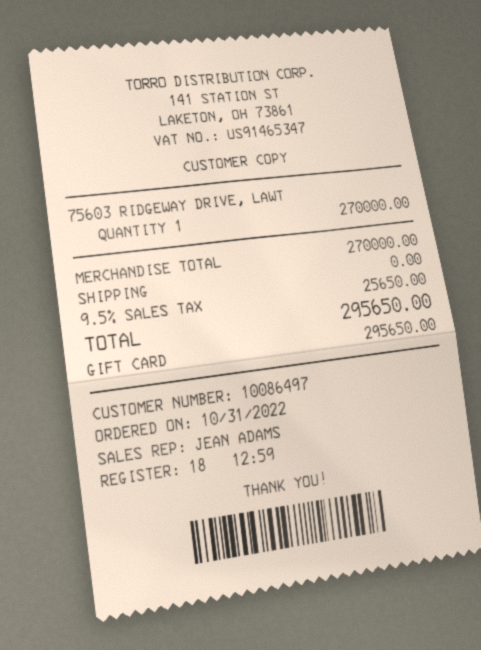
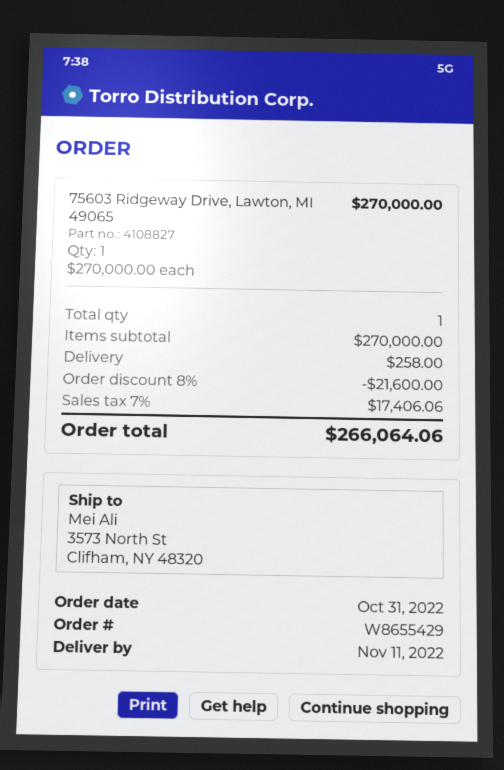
discount: none -> 8% = 21600.00
shipping: 0.00 -> 258.00
tax: 9.5% = 25650.00 -> 7% = 17406.06
total: 295650.00 -> 266064.06

